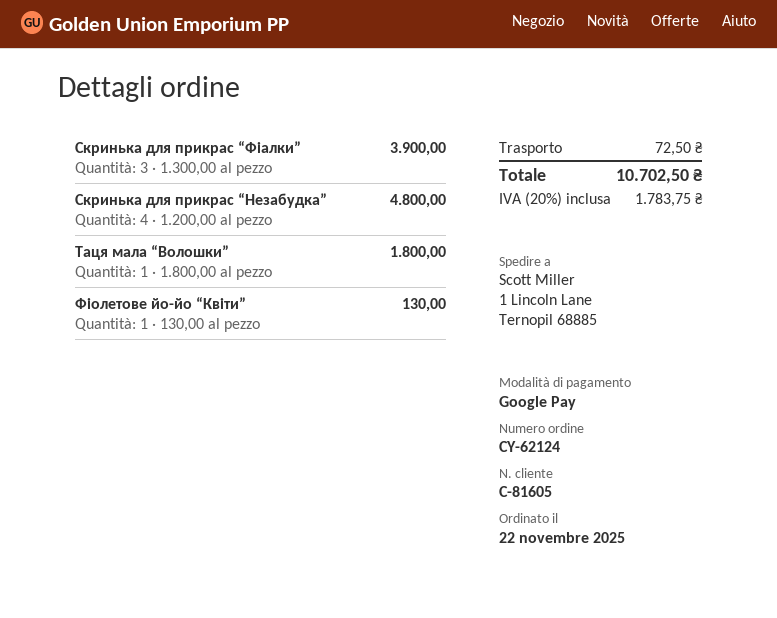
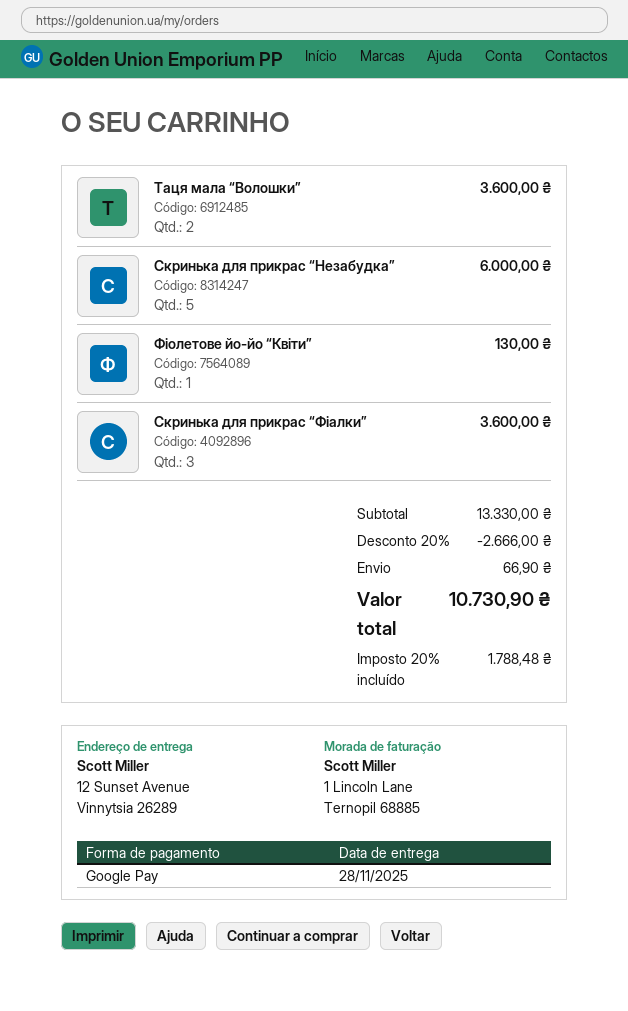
ship to: 1 Lincoln Lane, Ternopil 68885 -> 12 Sunset Avenue, Vinnytsia 26289
Скринька для прикрас “Фіалки”: 3 for 3900.00 -> 3 for 3600.00
Скринька для прикрас “Незабудка”: 4 for 4800.00 -> 5 for 6000.00
Таця мала “Волошки”: 1 for 1800.00 -> 2 for 3600.00
discount: none -> 20% = 2666.00
shipping: 72.50 -> 66.90
tax: 20% = 1783.75 -> 20% = 1788.48
total: 10702.50 -> 10730.90

